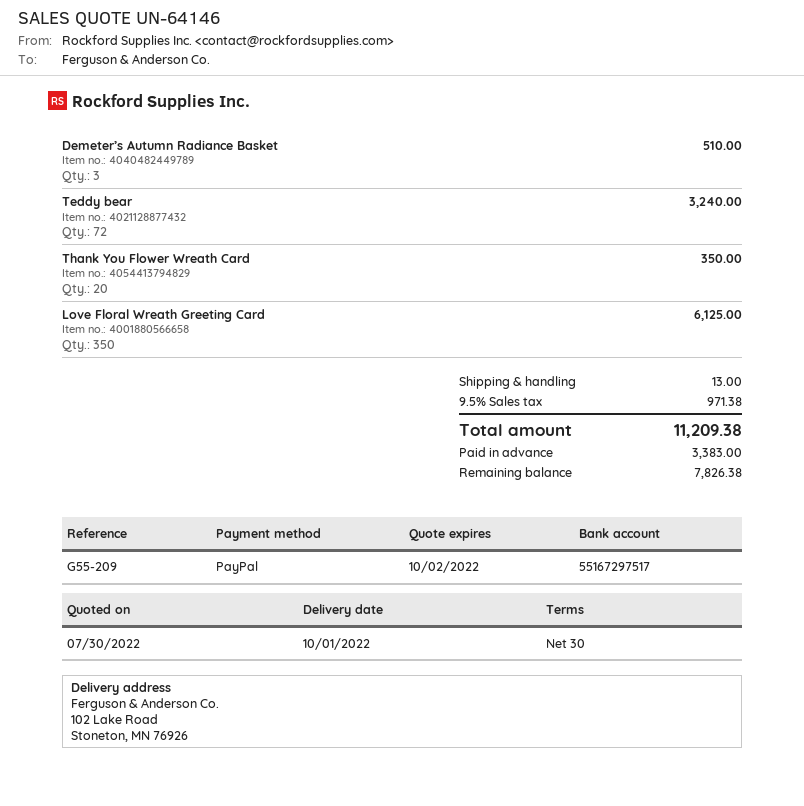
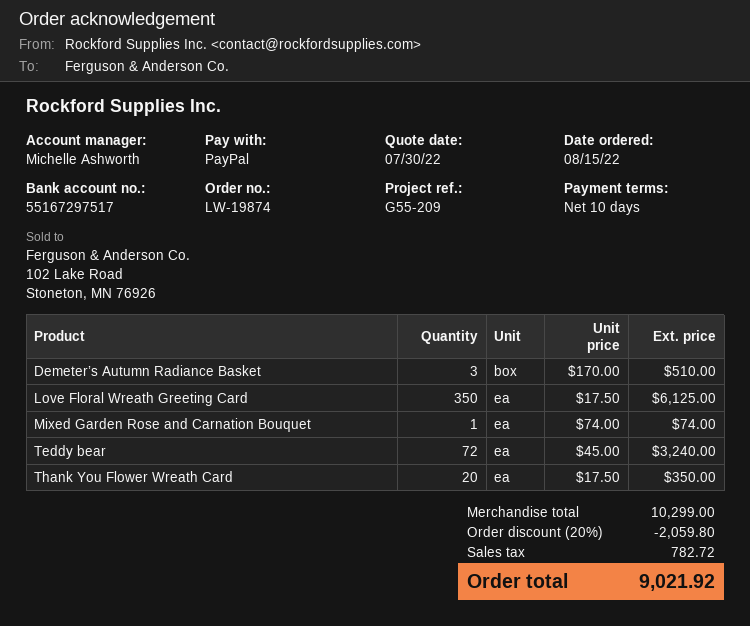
payment terms: 30 days -> 10 days
Mixed Garden Rose and Carnation Bouquet: none -> 1 for 74.00
discount: none -> 20% = 2059.80
shipping: 13.00 -> none
tax: 971.38 -> 782.72
total: 11209.38 -> 9021.92

